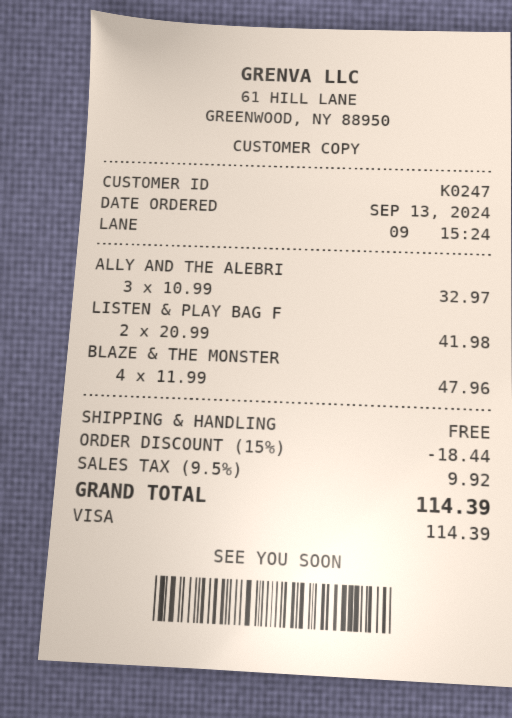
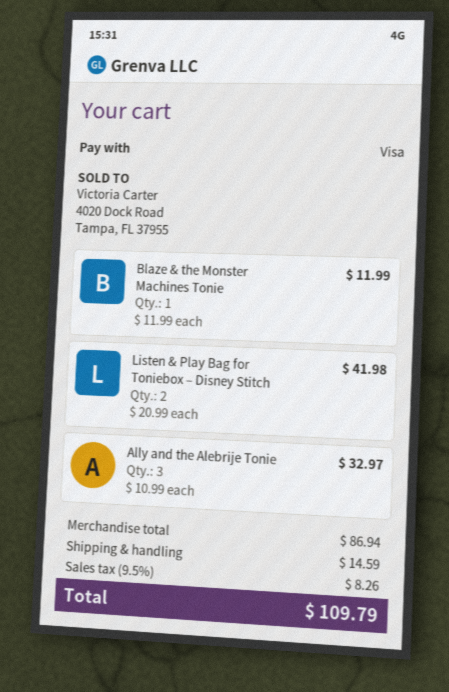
BLAZE & THE MONSTER: 4 x 11.99 = 47.96 -> 1 x 11.99 = 11.99
discount: 15% = 18.44 -> none
shipping: 0.00 -> 14.59
tax: 9.5% = 9.92 -> 9.5% = 8.26
total: 114.39 -> 109.79

